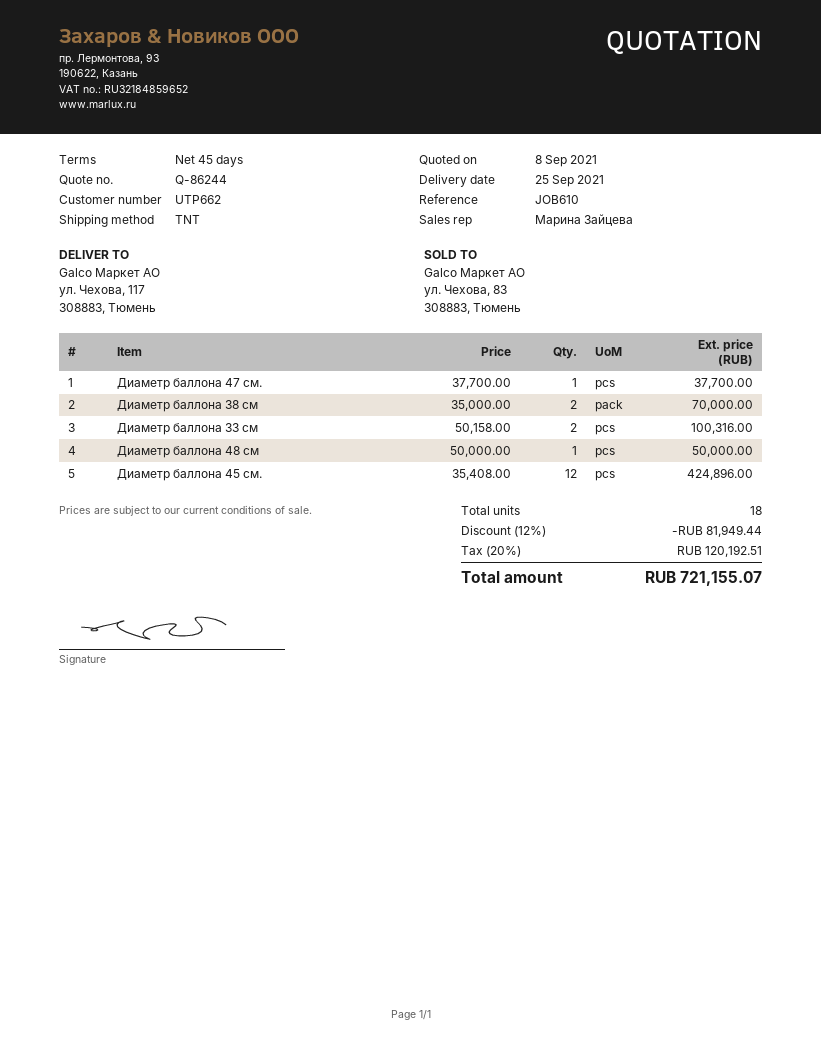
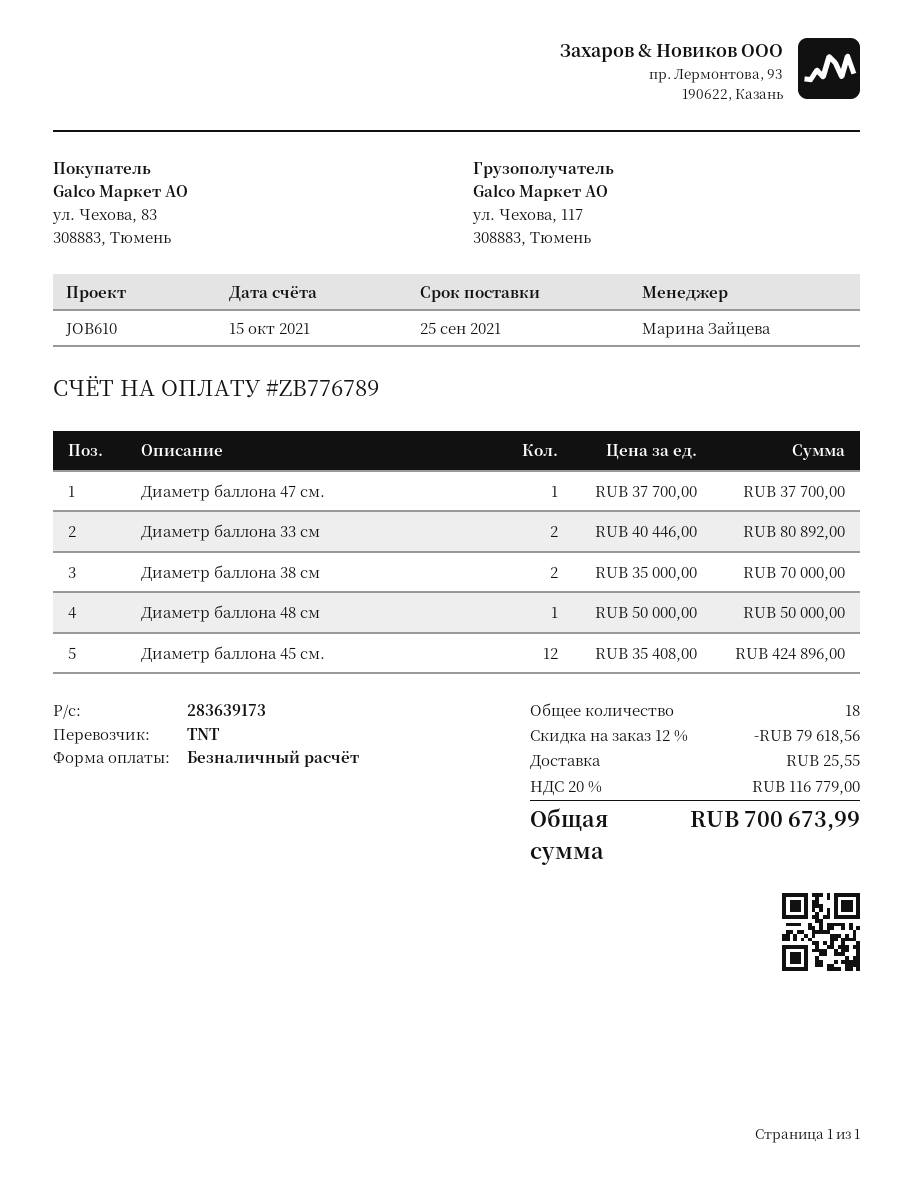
Диаметр баллона 33 см: 2 x 50158.00 = 100316.00 -> 2 x 40446.00 = 80892.00
discount: 12% = 81949.44 -> 12% = 79618.56
shipping: none -> 25.55
tax: 20% = 120192.51 -> 20% = 116779.00
total: 721155.07 -> 700673.99

